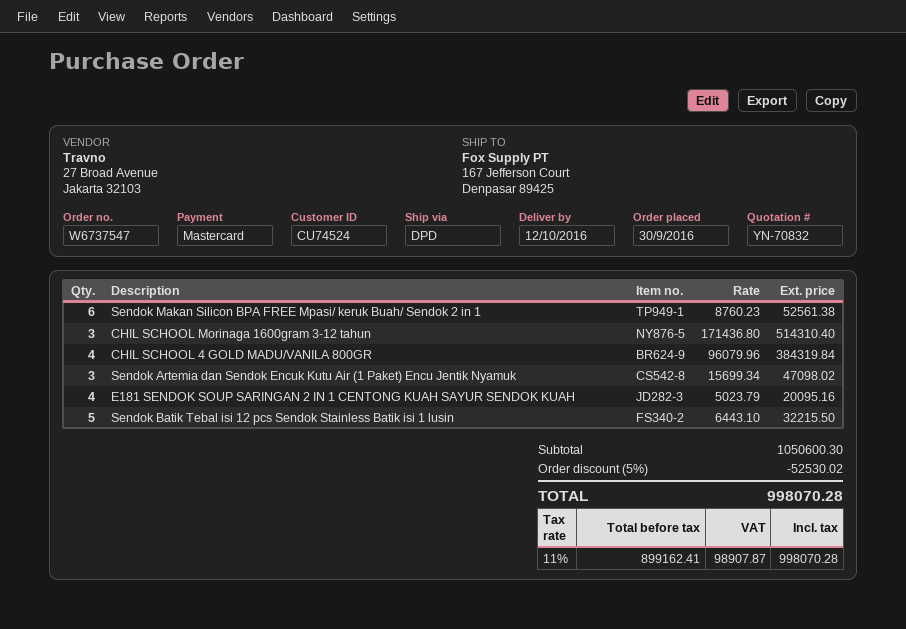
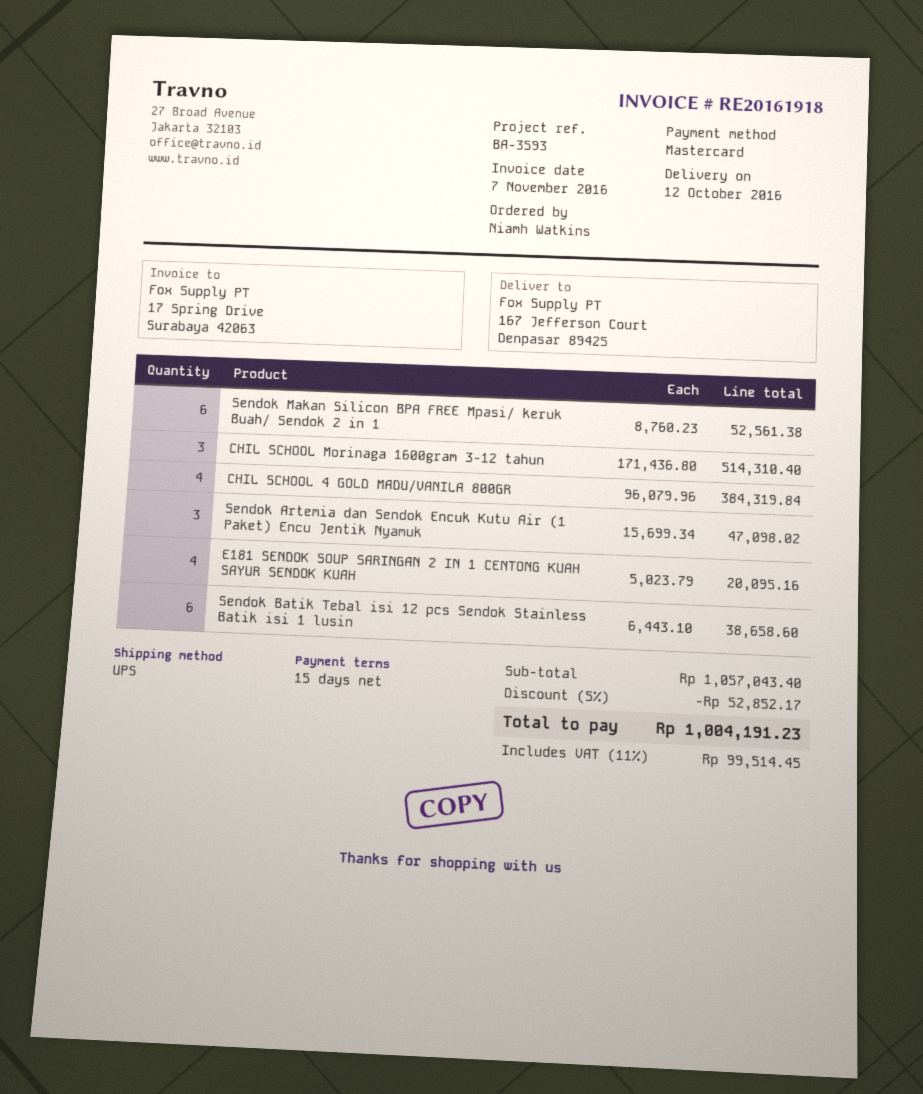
shipping method: DPD -> UPS
Sendok Batik Tebal isi 12 pcs Sendok Stainless Batik isi 1 lusin: 5 x 6443.10 = 32215.50 -> 6 x 6443.10 = 38658.60
subtotal: 1050600.30 -> 1057043.40
discount: 5% = 52530.02 -> 5% = 52852.17
tax: 11% = 98907.87 -> 11% = 99514.45
total: 998070.28 -> 1004191.23

